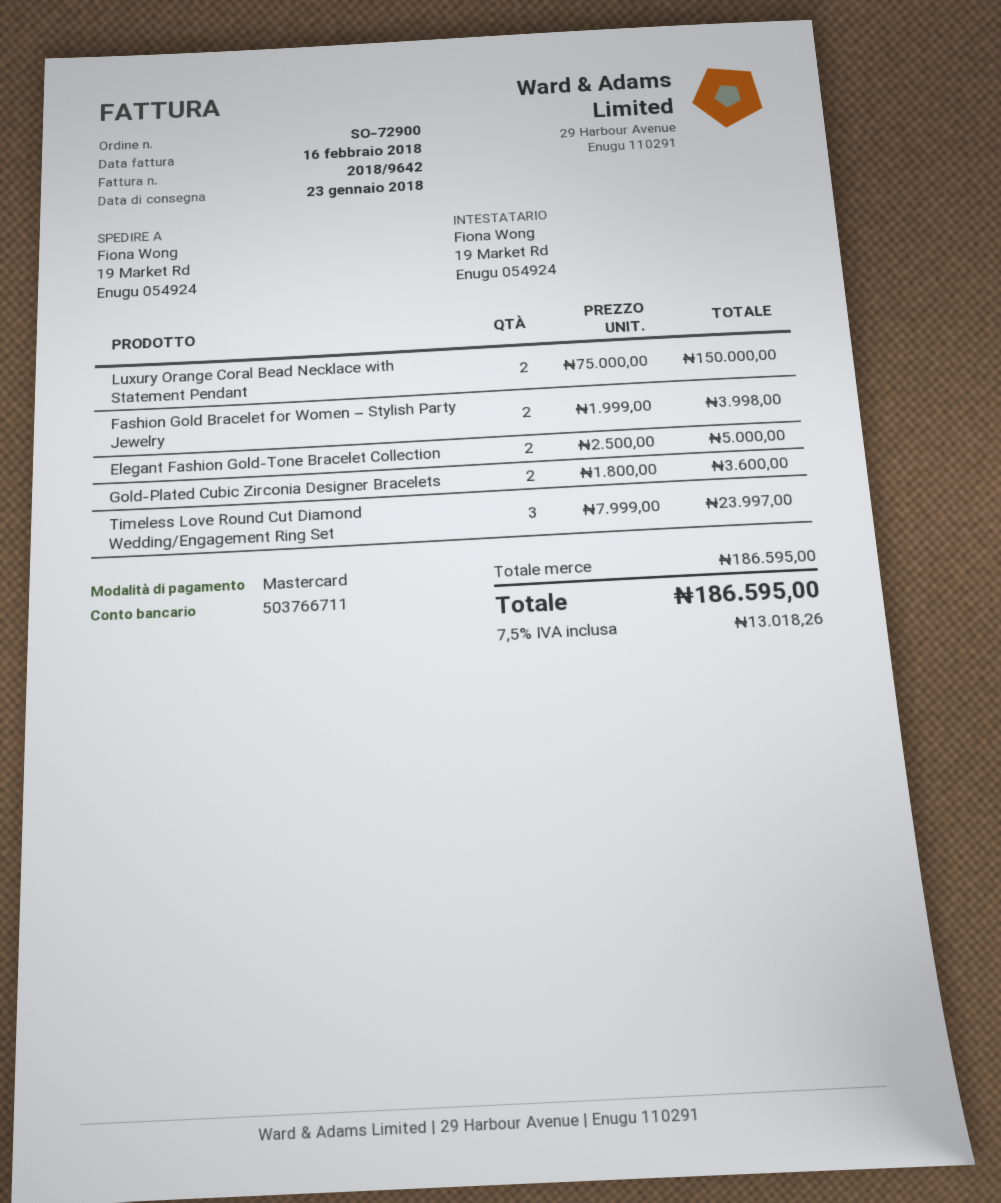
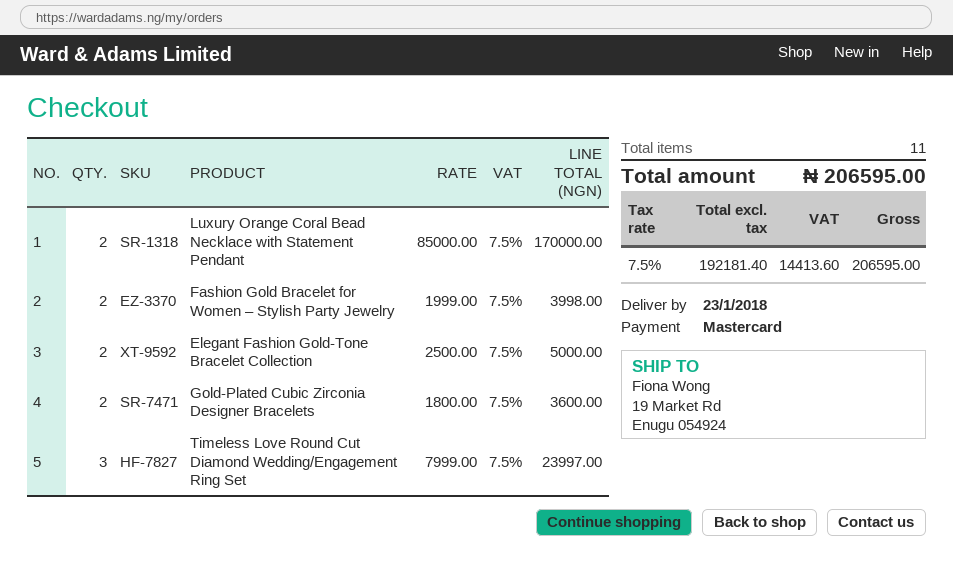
Luxury Orange Coral Bead Necklace with Statement Pendant: 2 x 75000.00 = 150000.00 -> 2 x 85000.00 = 170000.00
tax: 7.5% = 13018.26 -> 7.5% = 14413.60
total: 186595.00 -> 206595.00

